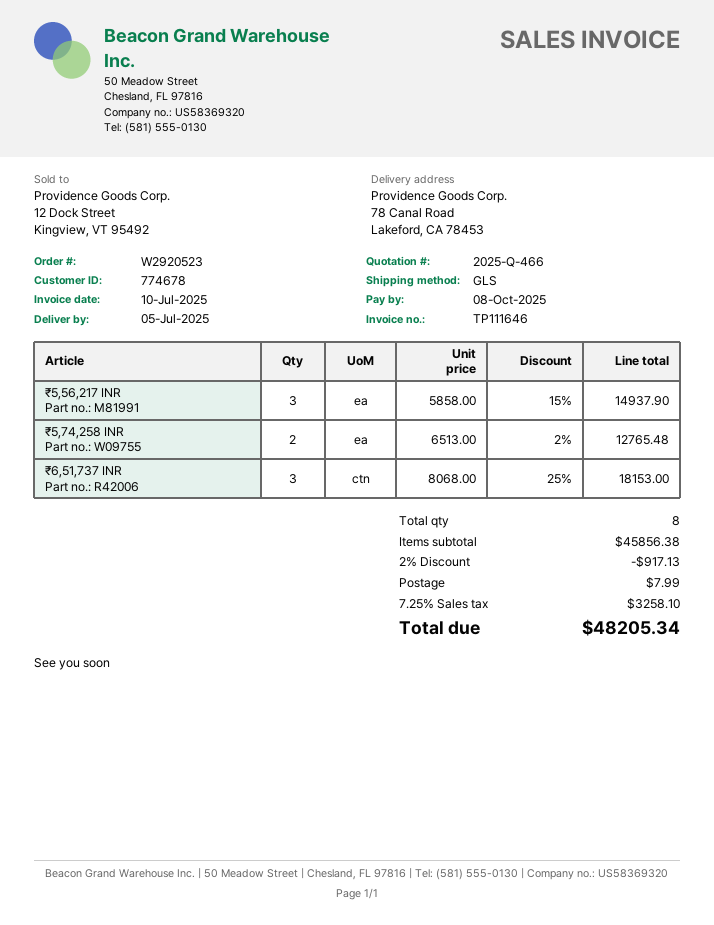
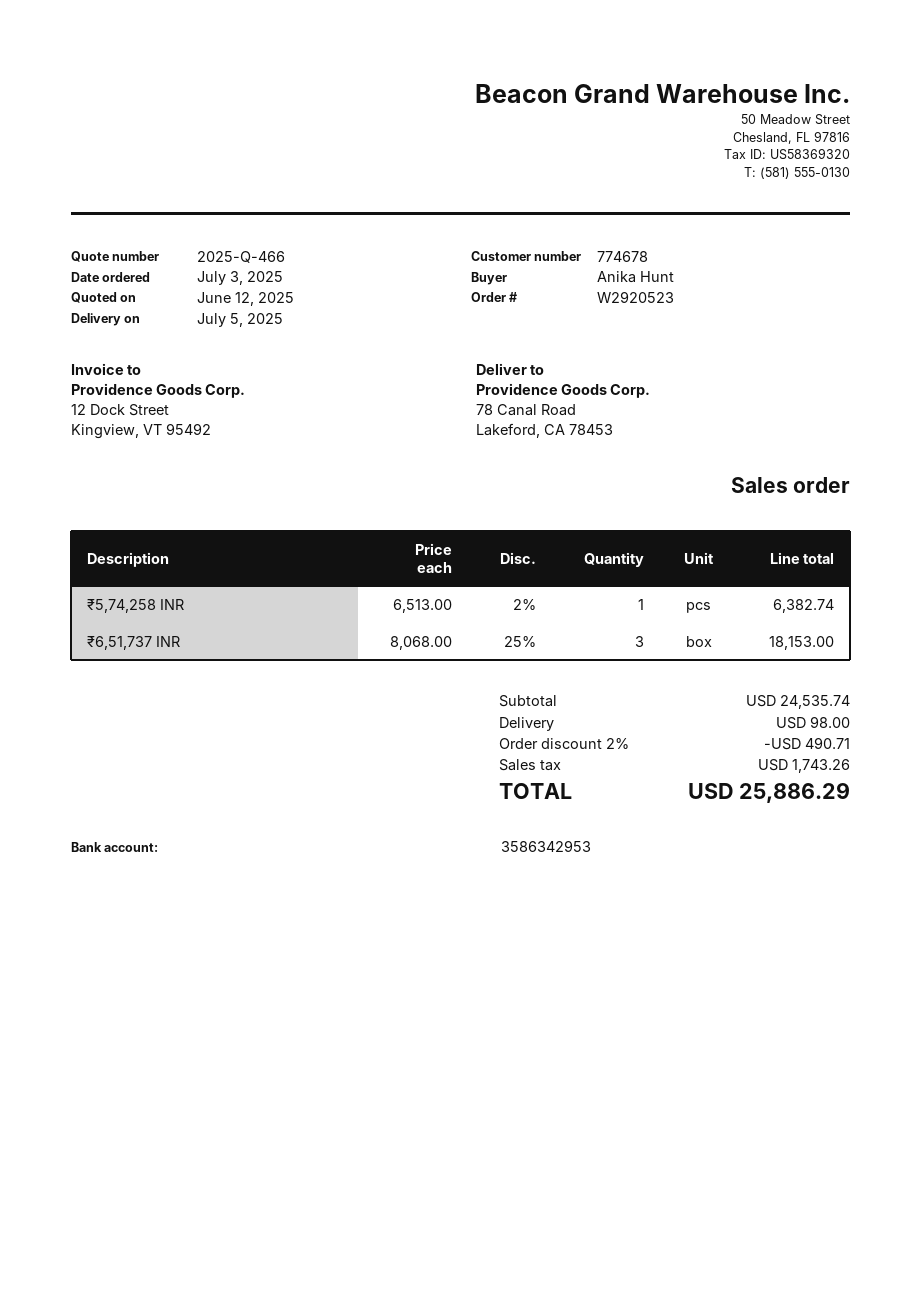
₹5,56,217 INR: 3 x 5858.00 - 15% = 14937.90 -> none
₹5,74,258 INR: 2 x 6513.00 - 2% = 12765.48 -> 1 x 6513.00 - 2% = 6382.74
subtotal: 45856.38 -> 24535.74
discount: 2% = 917.13 -> 2% = 490.71
shipping: 7.99 -> 98.00
tax: 3258.10 -> 1743.26
total: 48205.34 -> 25886.29

